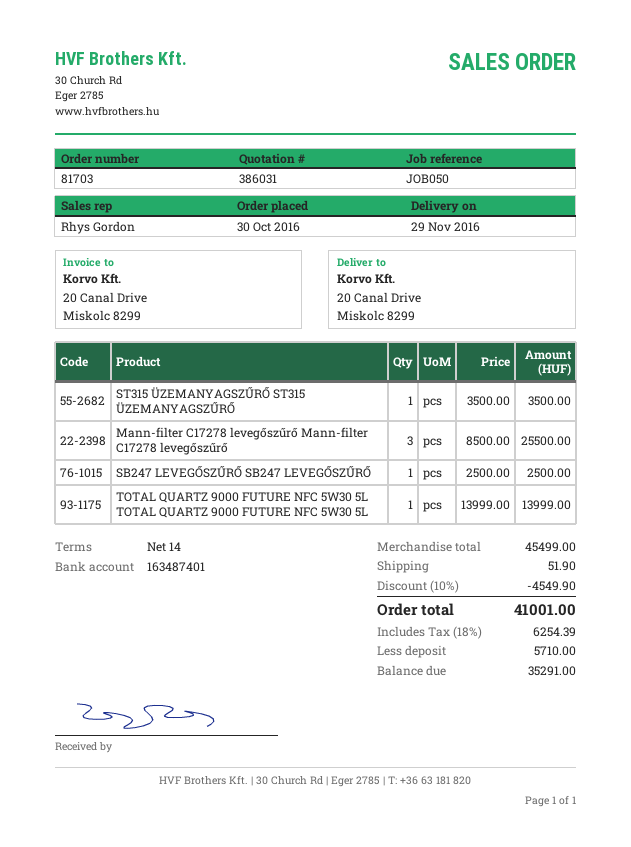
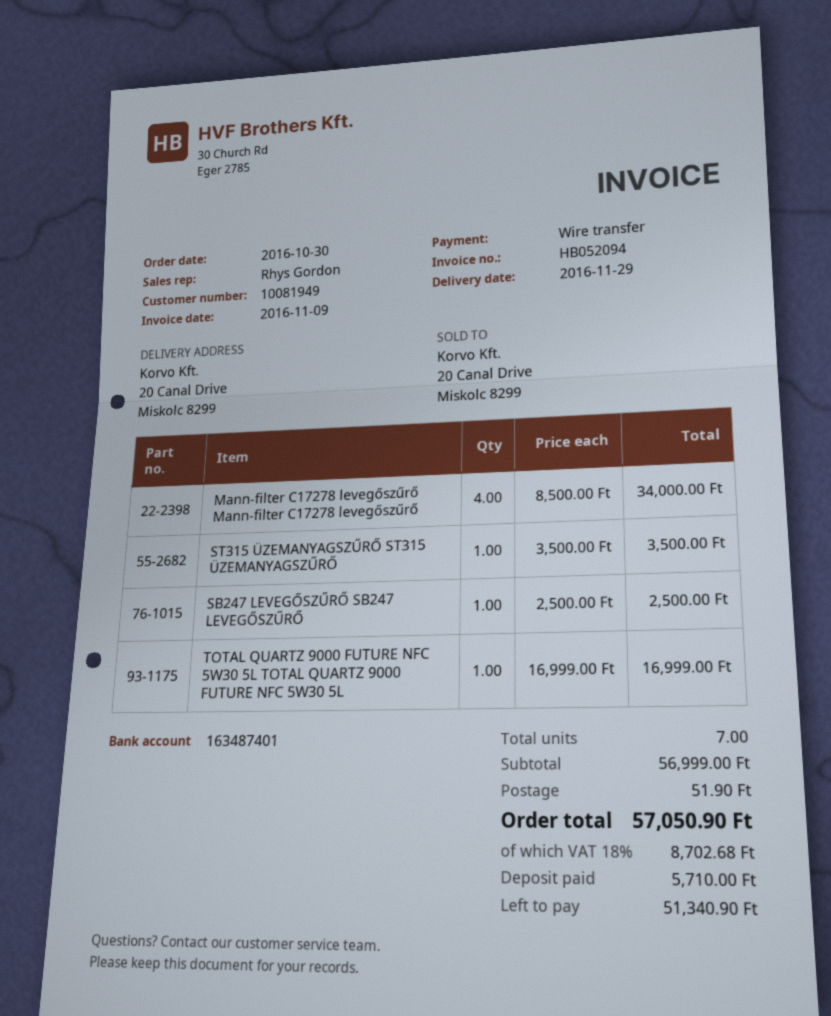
Mann-filter C17278 levegőszűrő Mann-filter C17278 levegőszűrő: 3 x 8500.00 = 25500.00 -> 4 x 8500.00 = 34000.00
TOTAL QUARTZ 9000 FUTURE NFC 5W30 5L TOTAL QUARTZ 9000 FUTURE NFC 5W30 5L: 1 x 13999.00 = 13999.00 -> 1 x 16999.00 = 16999.00
subtotal: 45499.00 -> 56999.00
discount: 10% = 4549.90 -> none
tax: 18% = 6254.39 -> 18% = 8702.68
total: 41001.00 -> 57050.90
balance: 35291.00 -> 51340.90

